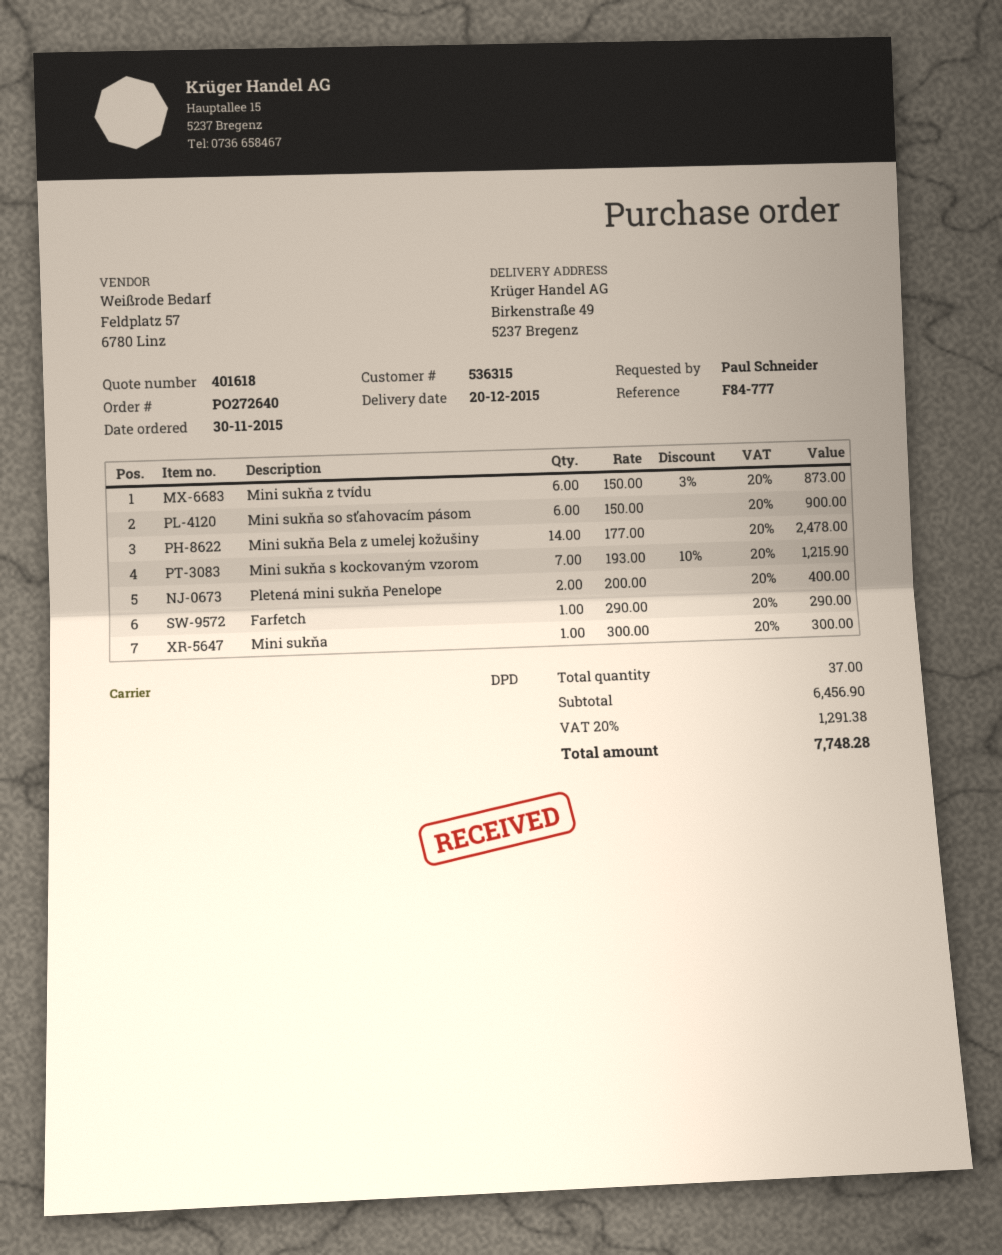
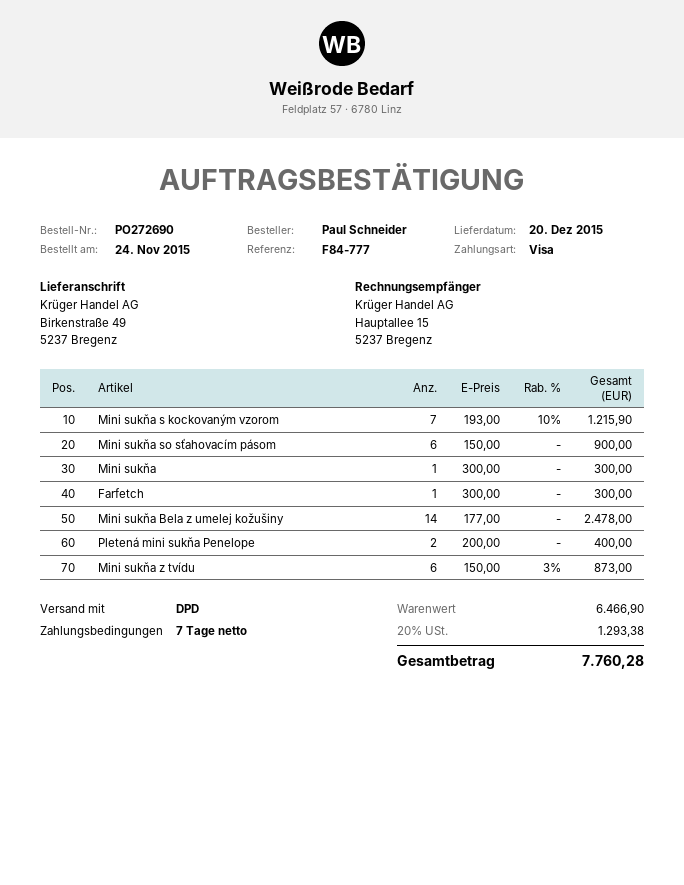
order number: PO272640 -> PO272690
order date: 2015-11-30 -> 2015-11-24
Farfetch: 1 x 290.00 = 290.00 -> 1 x 300.00 = 300.00
subtotal: 6456.90 -> 6466.90
tax: 20% = 1291.38 -> 20% = 1293.38
total: 7748.28 -> 7760.28

